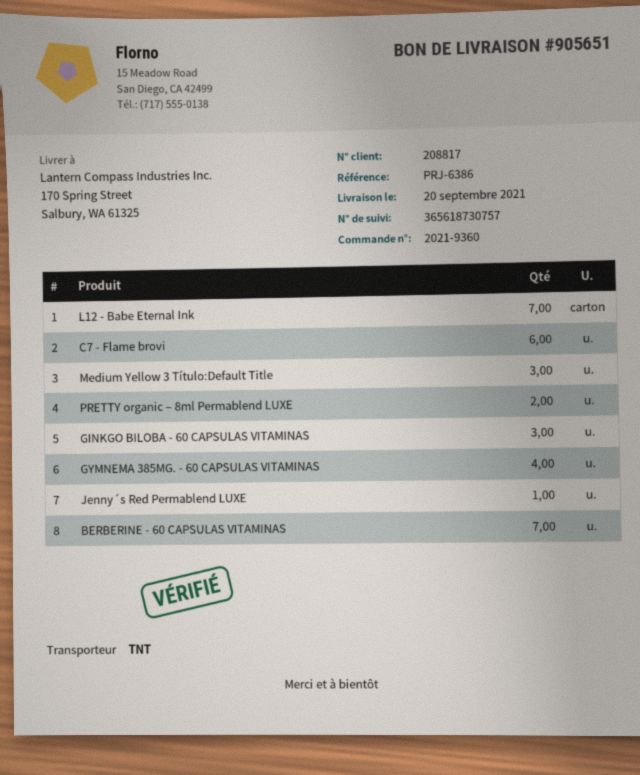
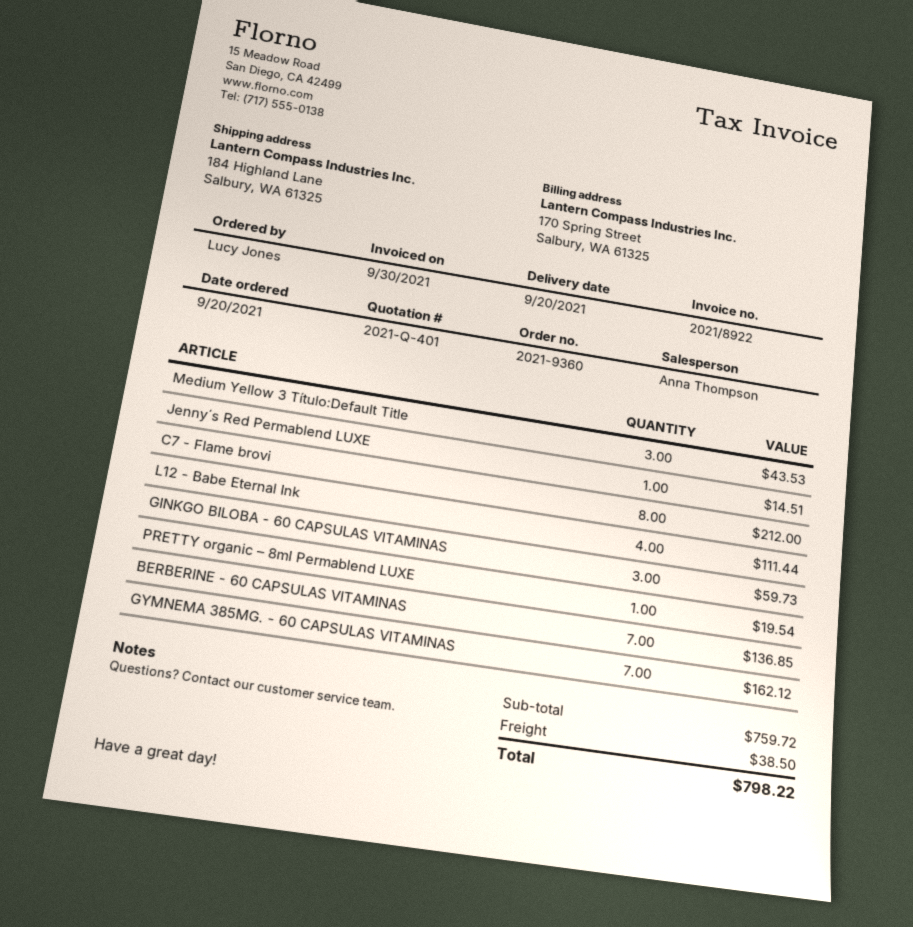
ship to: 170 Spring Street, Salbury, WA 61325 -> 184 Highland Lane, Salbury, WA 61325
L12 - Babe Eternal Ink: 7 -> 4
C7 - Flame brovi: 6 -> 8
PRETTY organic – 8ml Permablend LUXE: 2 -> 1
GYMNEMA 385MG. - 60 CAPSULAS VITAMINAS: 4 -> 7

